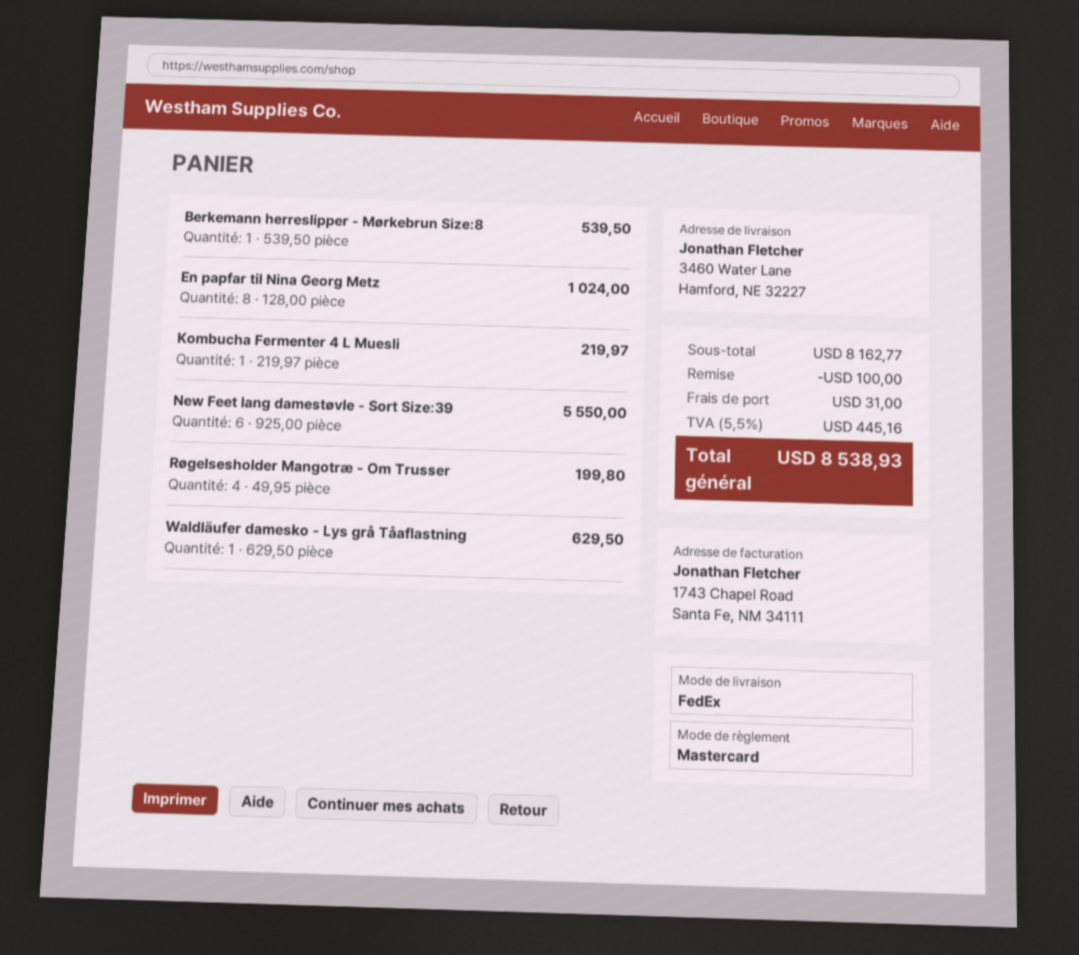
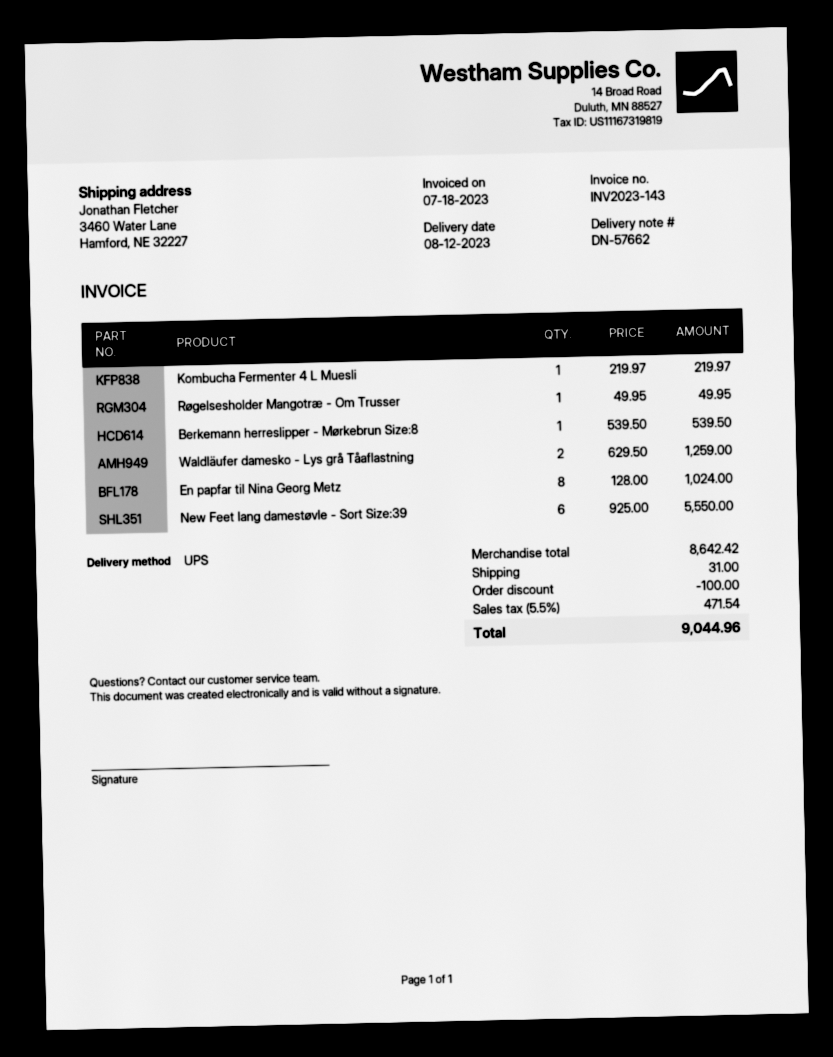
shipping method: FedEx -> UPS
Røgelsesholder Mangotræ - Om Trusser: 4 x 49.95 = 199.80 -> 1 x 49.95 = 49.95
Waldläufer damesko - Lys grå Tåaflastning: 1 x 629.50 = 629.50 -> 2 x 629.50 = 1259.00
subtotal: 8162.77 -> 8642.42
tax: 5.5% = 445.16 -> 5.5% = 471.54
total: 8538.93 -> 9044.96

